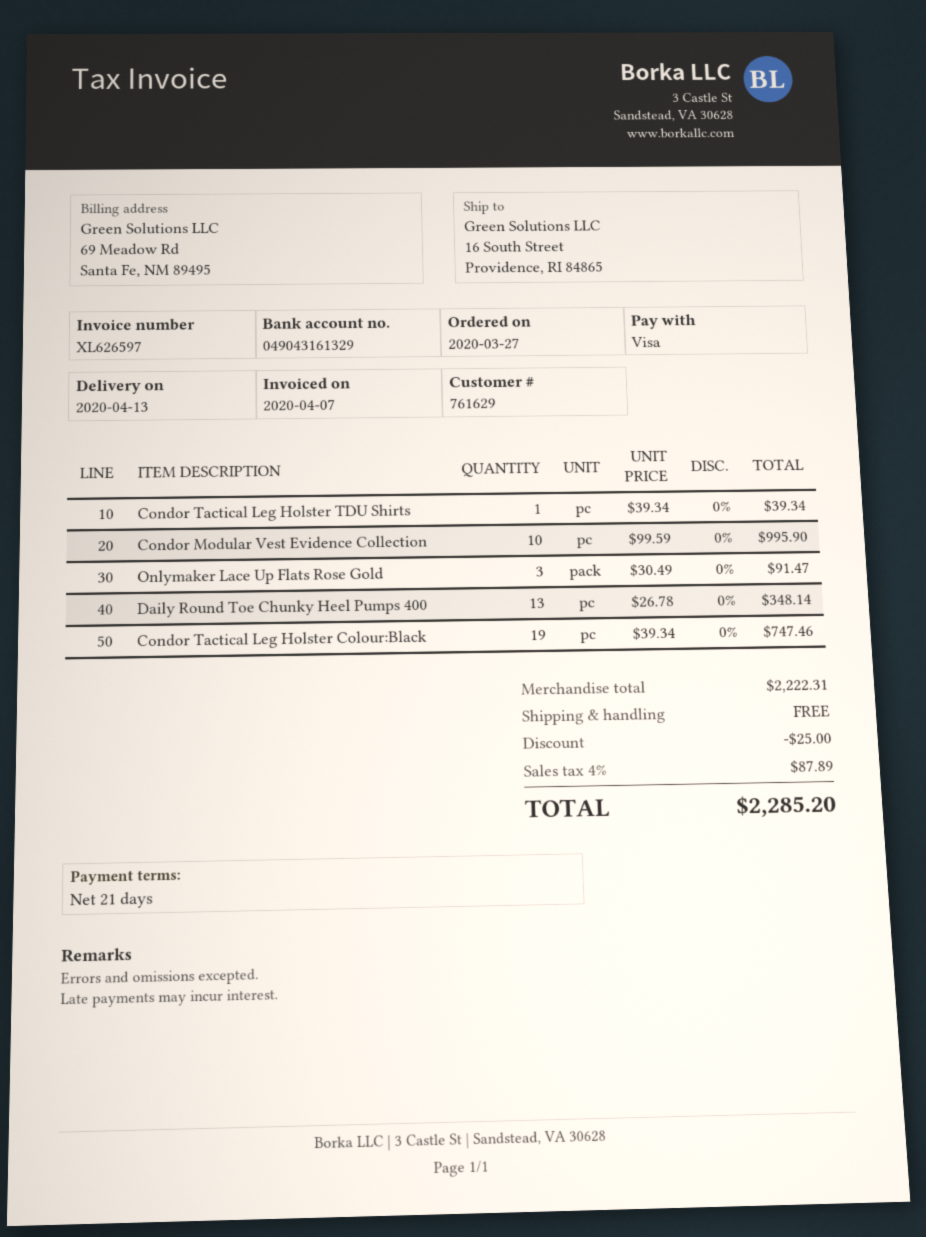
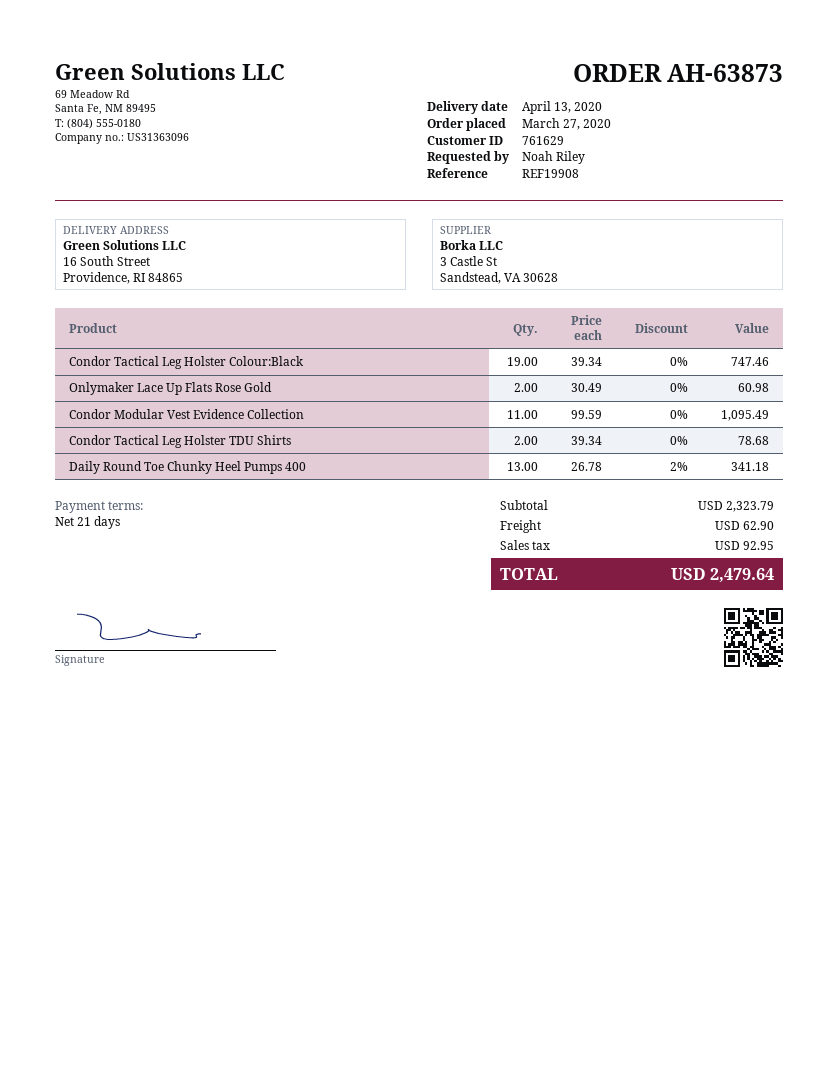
Condor Tactical Leg Holster TDU Shirts: 1 x 39.34 = 39.34 -> 2 x 39.34 = 78.68
Condor Modular Vest Evidence Collection: 10 x 99.59 = 995.90 -> 11 x 99.59 = 1095.49
Onlymaker Lace Up Flats Rose Gold: 3 x 30.49 = 91.47 -> 2 x 30.49 = 60.98
Daily Round Toe Chunky Heel Pumps 400: 13 x 26.78 = 348.14 -> 13 x 26.78 - 2% = 341.18
subtotal: 2222.31 -> 2323.79
discount: 25.00 -> none
shipping: 0.00 -> 62.90
tax: 87.89 -> 92.95
total: 2285.20 -> 2479.64

